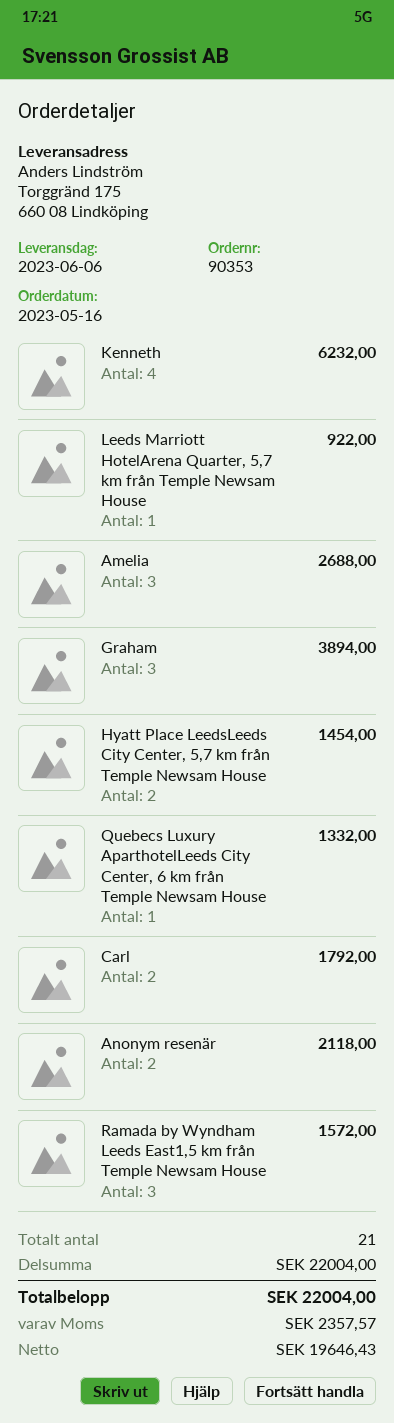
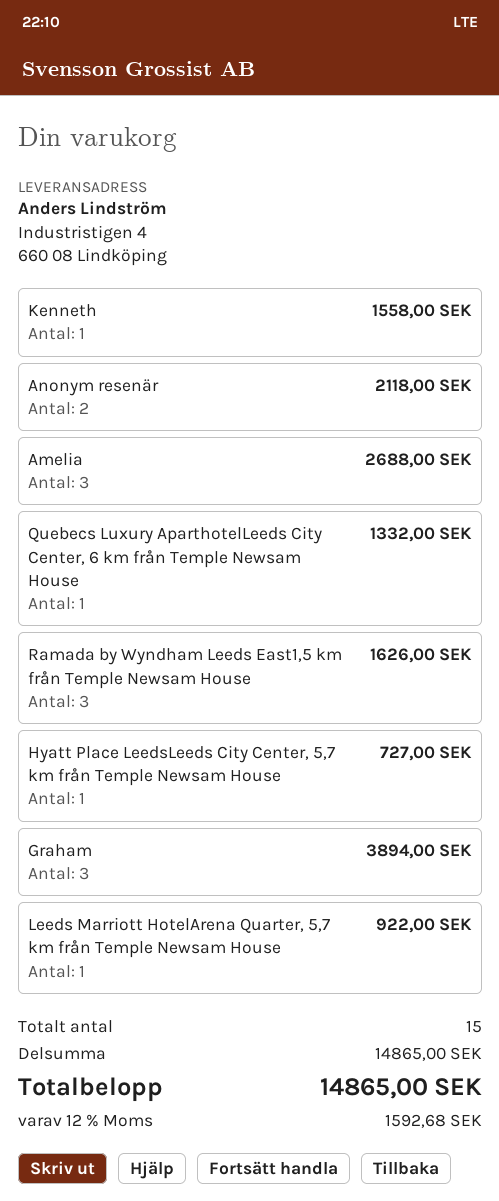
ship to: Torggränd 175, 660 08 Lindköping -> Industristigen 4, 660 08 Lindköping
Kenneth: 4 for 6232.00 -> 1 for 1558.00
Hyatt Place LeedsLeeds City Center, 5,7 km från Temple Newsam House: 2 for 1454.00 -> 1 for 727.00
Carl: 2 for 1792.00 -> none
Ramada by Wyndham Leeds East1,5 km från Temple Newsam House: 3 for 1572.00 -> 3 for 1626.00
total quantity: 21 -> 15
subtotal: 22004.00 -> 14865.00
tax: 2357.57 -> 1592.68
total: 22004.00 -> 14865.00

